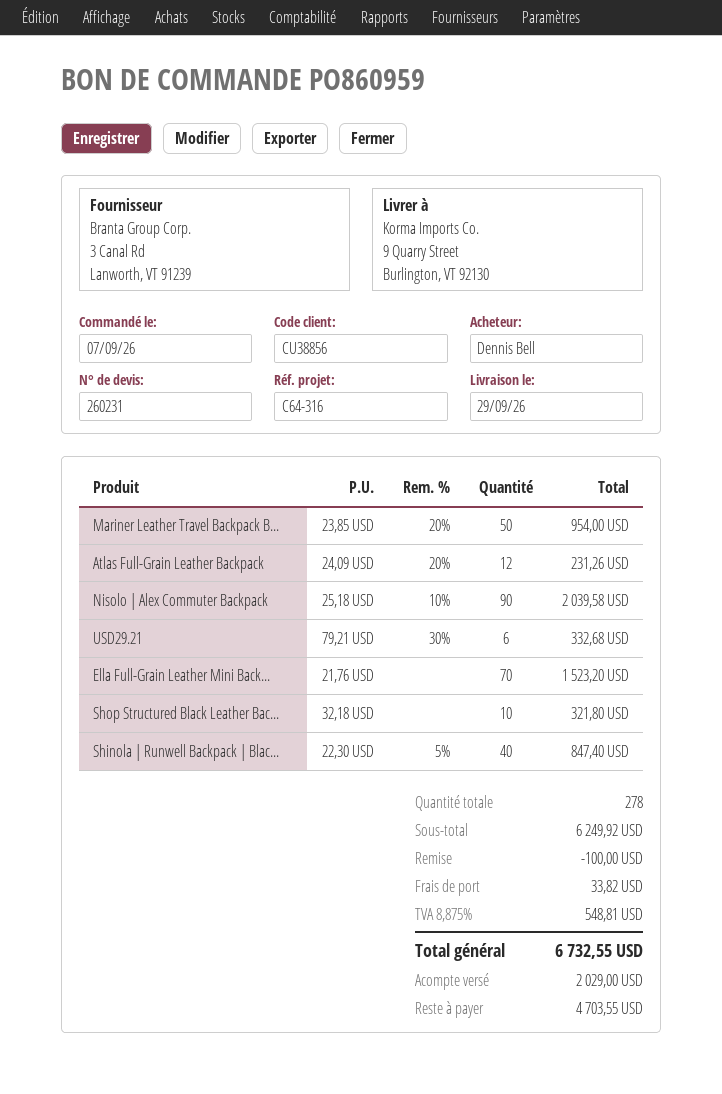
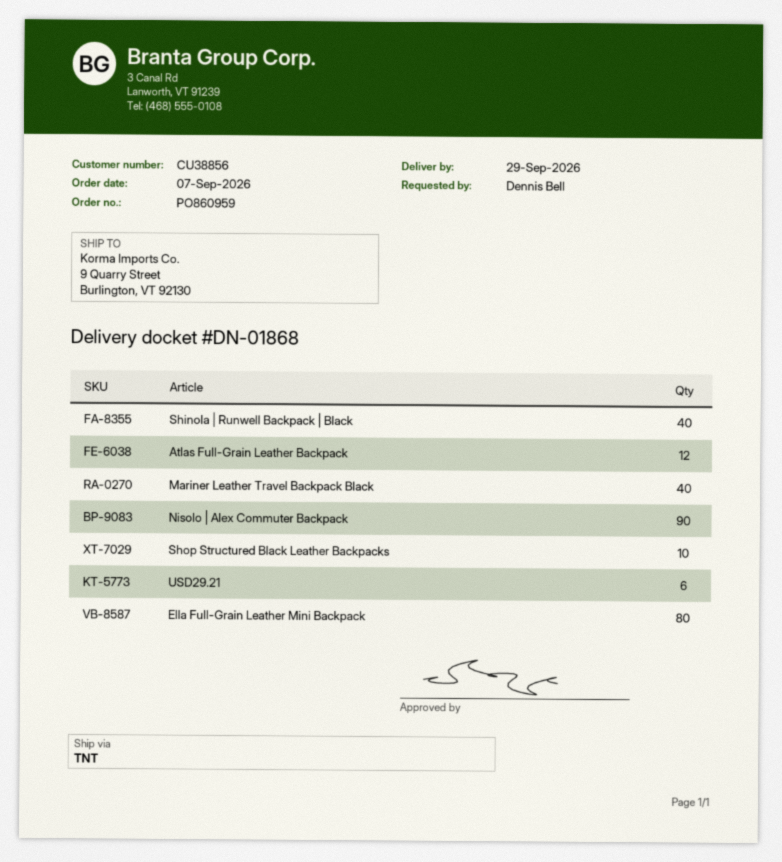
Mariner Leather Travel Backpack B...: 50 -> 40
Ella Full-Grain Leather Mini Back...: 70 -> 80

